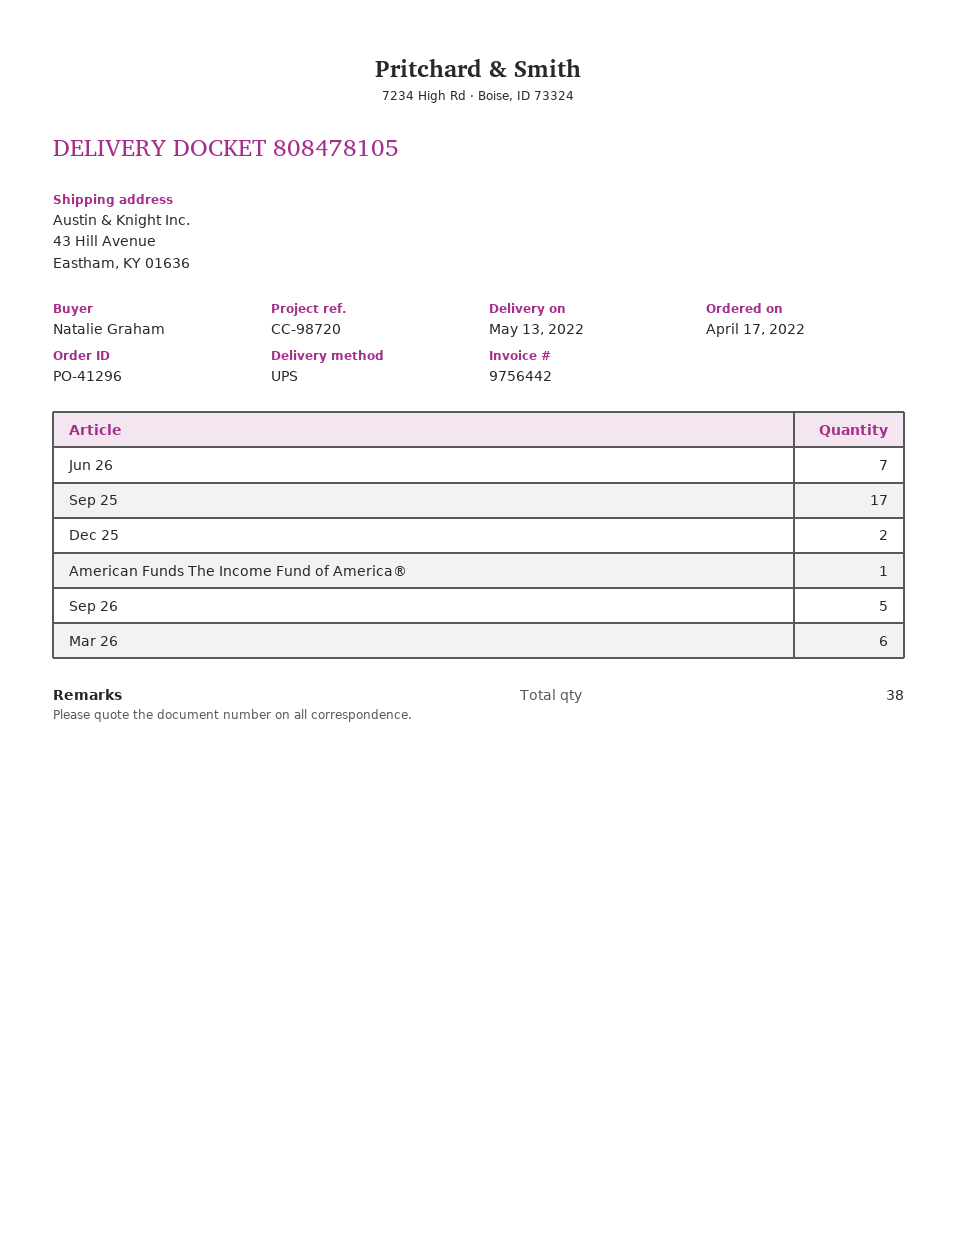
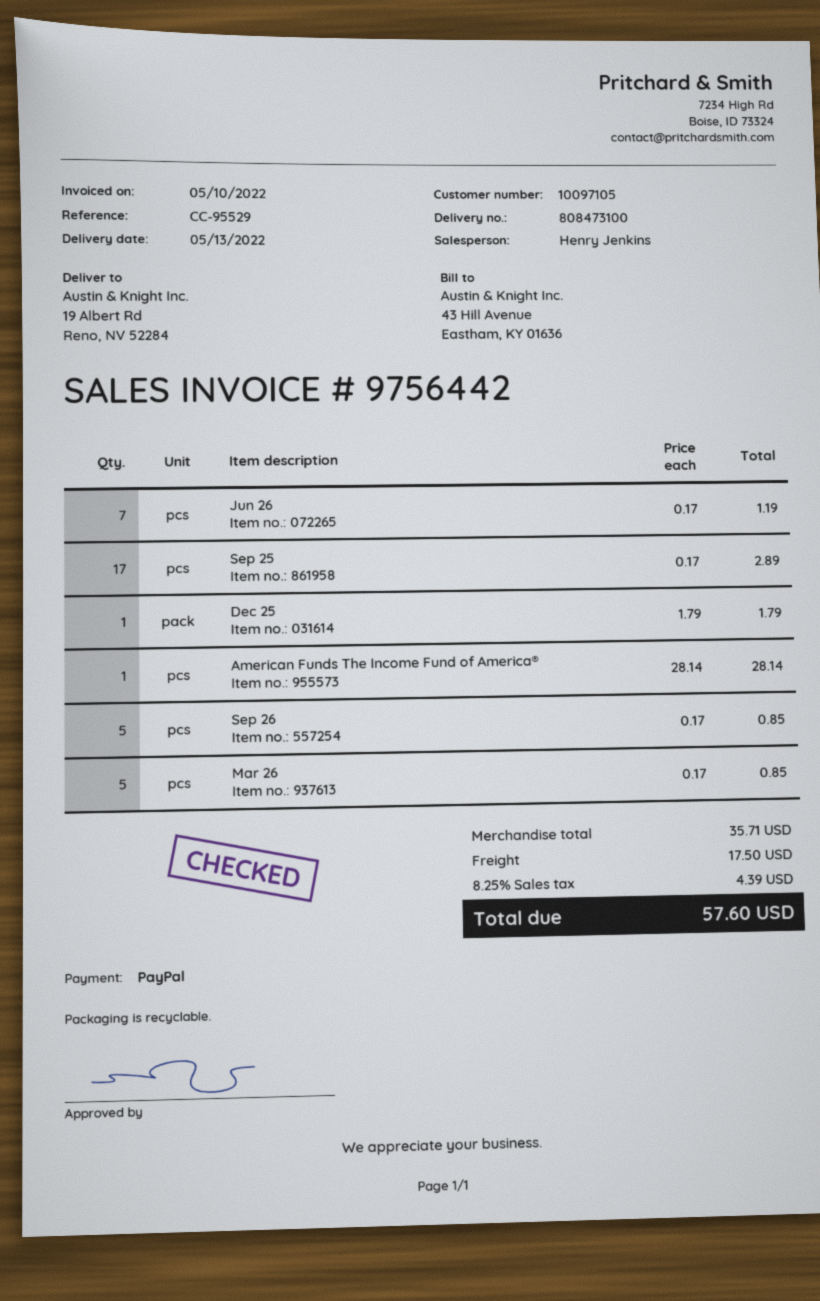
delivery note number: 808478105 -> 808473100
reference: CC-98720 -> CC-95529
ship to: 43 Hill Avenue, Eastham, KY 01636 -> 19 Albert Rd, Reno, NV 52284
Dec 25: 2 -> 1
Mar 26: 6 -> 5

